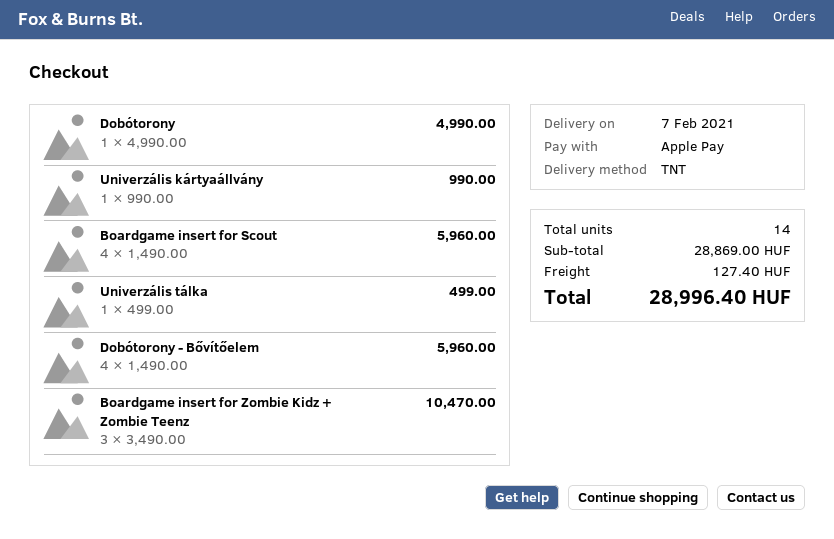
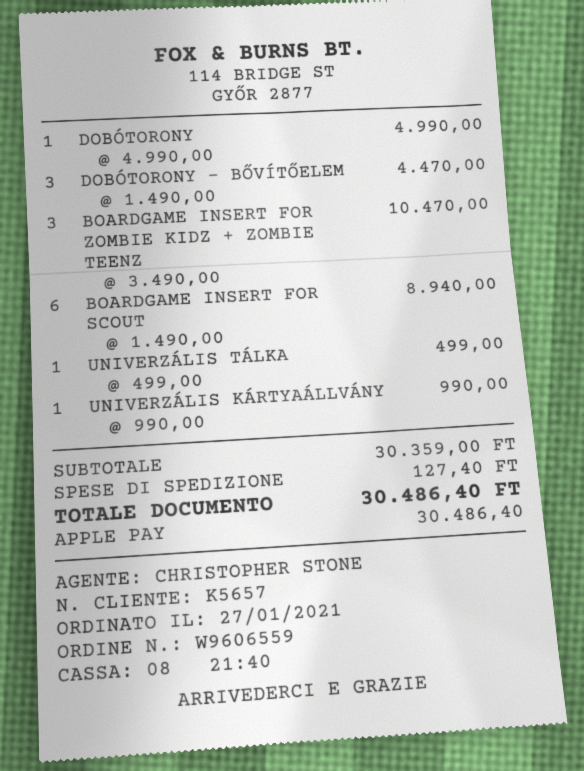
Boardgame insert for Scout: 4 x 1490.00 = 5960.00 -> 6 x 1490.00 = 8940.00
Dobótorony - Bővítőelem: 4 x 1490.00 = 5960.00 -> 3 x 1490.00 = 4470.00
subtotal: 28869.00 -> 30359.00
total: 28996.40 -> 30486.40

